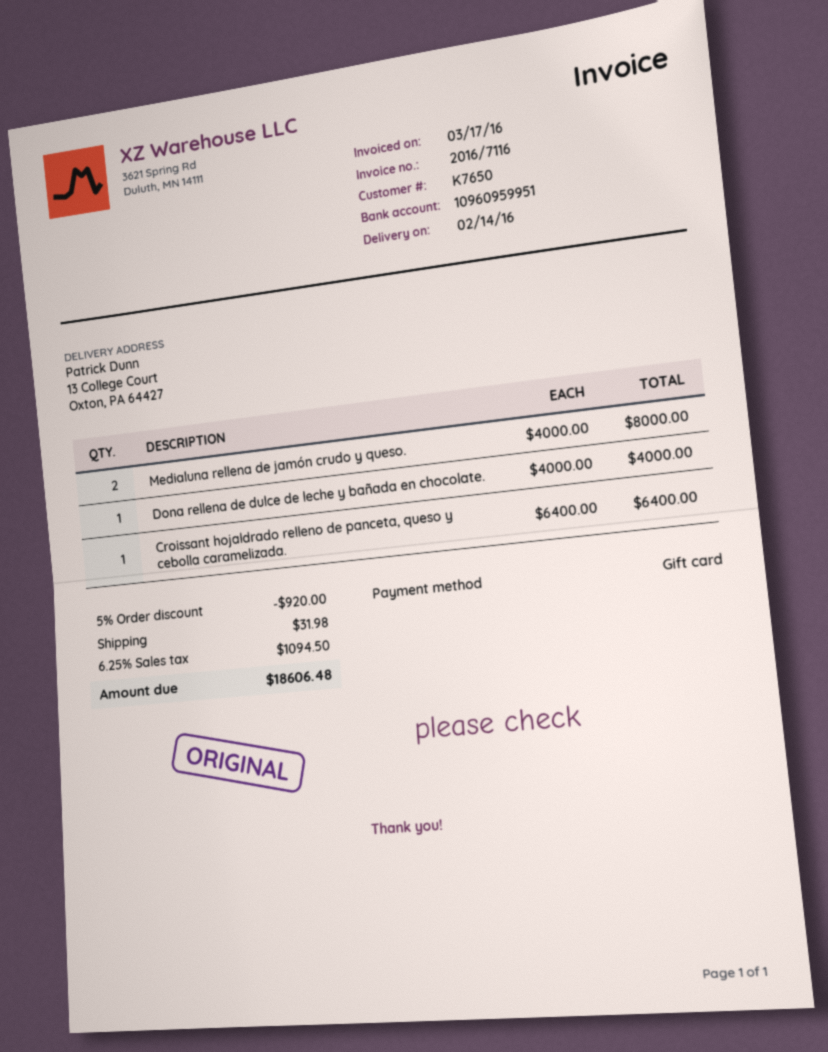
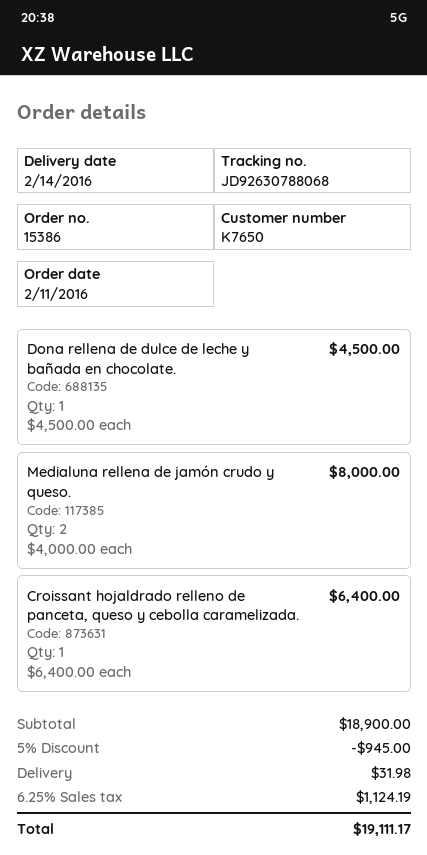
Dona rellena de dulce de leche y bañada en chocolate.: 1 x 4000.00 = 4000.00 -> 1 x 4500.00 = 4500.00
discount: 5% = 920.00 -> 5% = 945.00
tax: 6.25% = 1094.50 -> 6.25% = 1124.19
total: 18606.48 -> 19111.17

